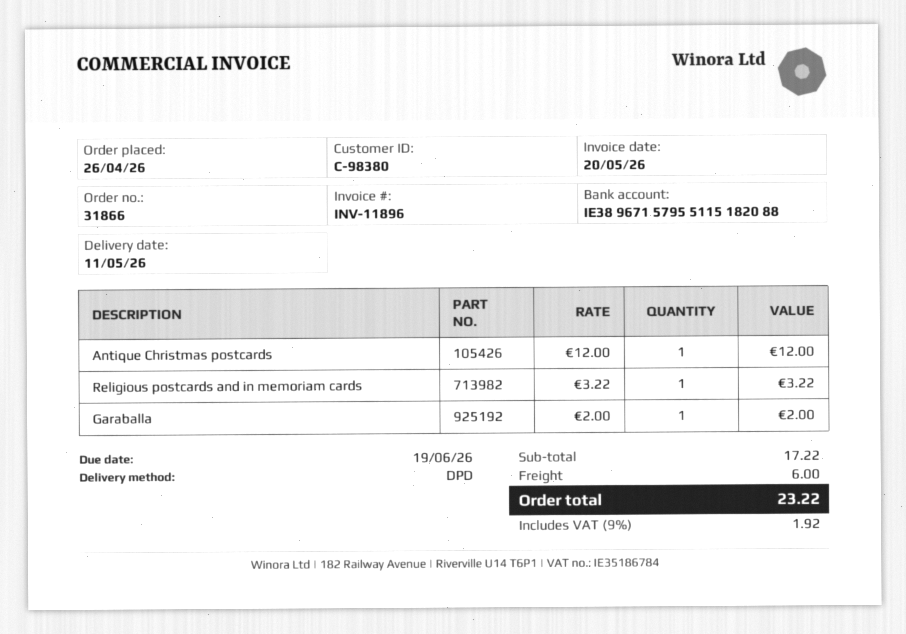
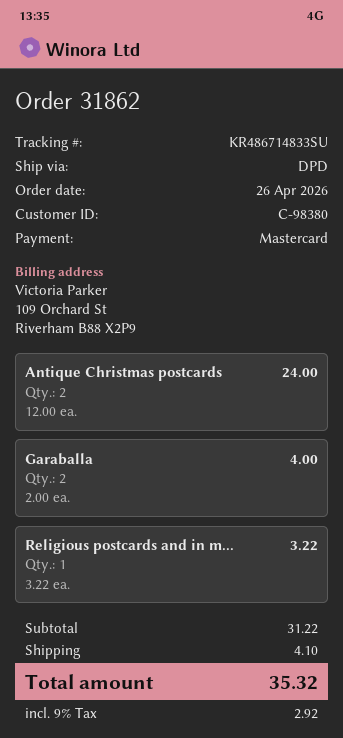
order number: 31866 -> 31862
Antique Christmas postcards: 1 x 12.00 = 12.00 -> 2 x 12.00 = 24.00
Garaballa: 1 x 2.00 = 2.00 -> 2 x 2.00 = 4.00
subtotal: 17.22 -> 31.22
shipping: 6.00 -> 4.10
tax: 9% = 1.92 -> 9% = 2.92
total: 23.22 -> 35.32

